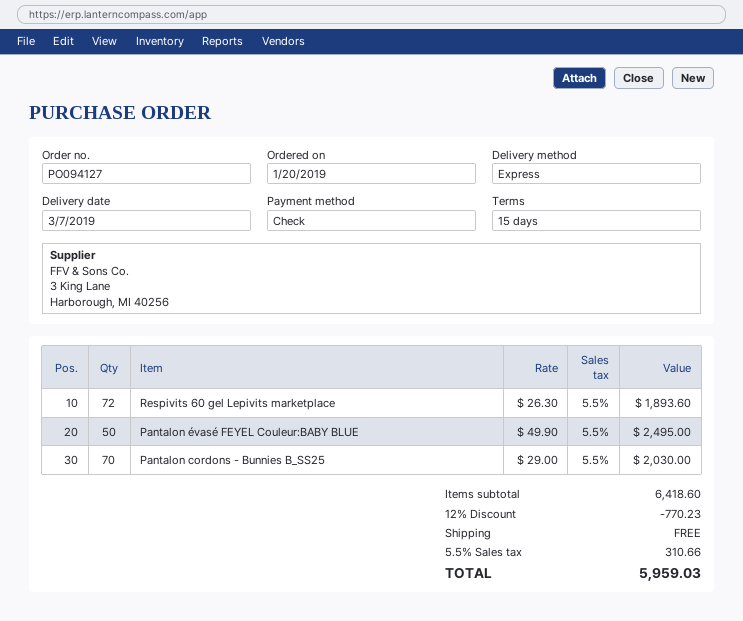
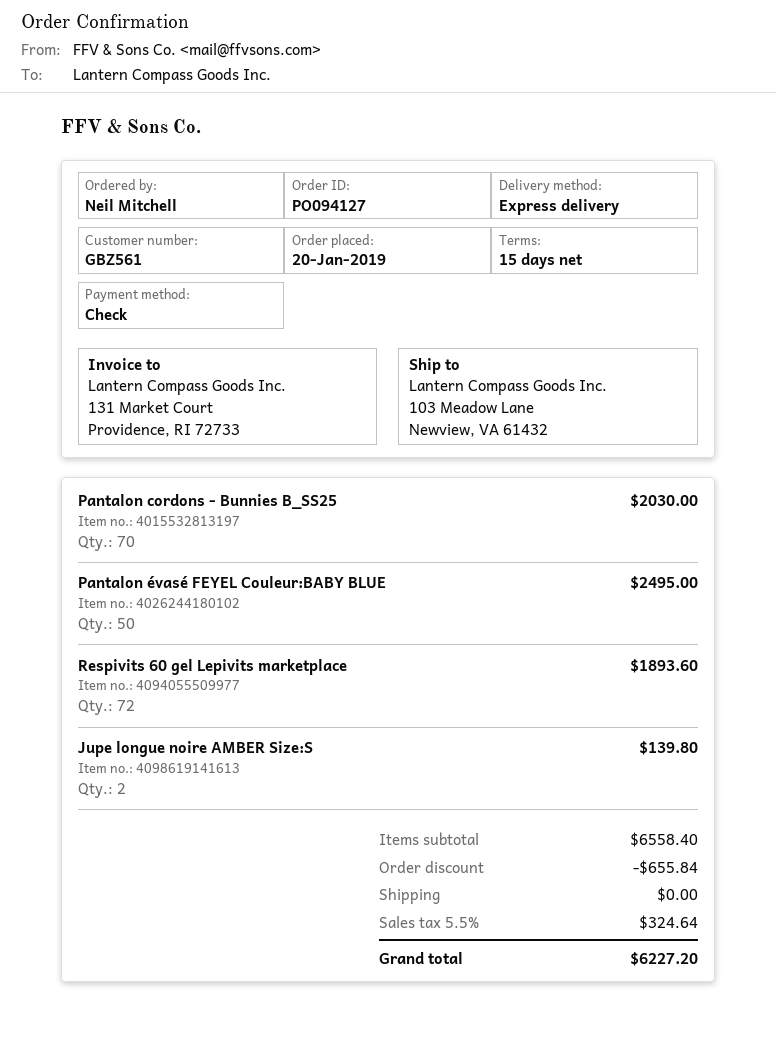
Jupe longue noire AMBER Size:S: none -> 2 for 139.80
subtotal: 6418.60 -> 6558.40
discount: 770.23 -> 655.84
tax: 5.5% = 310.66 -> 5.5% = 324.64
total: 5959.03 -> 6227.20

